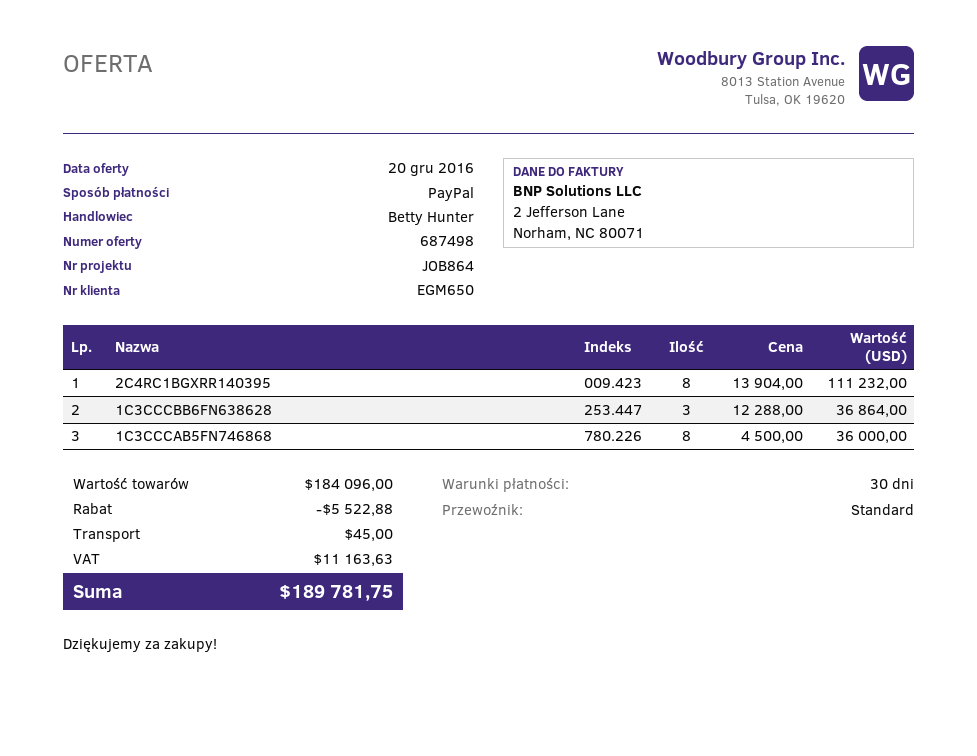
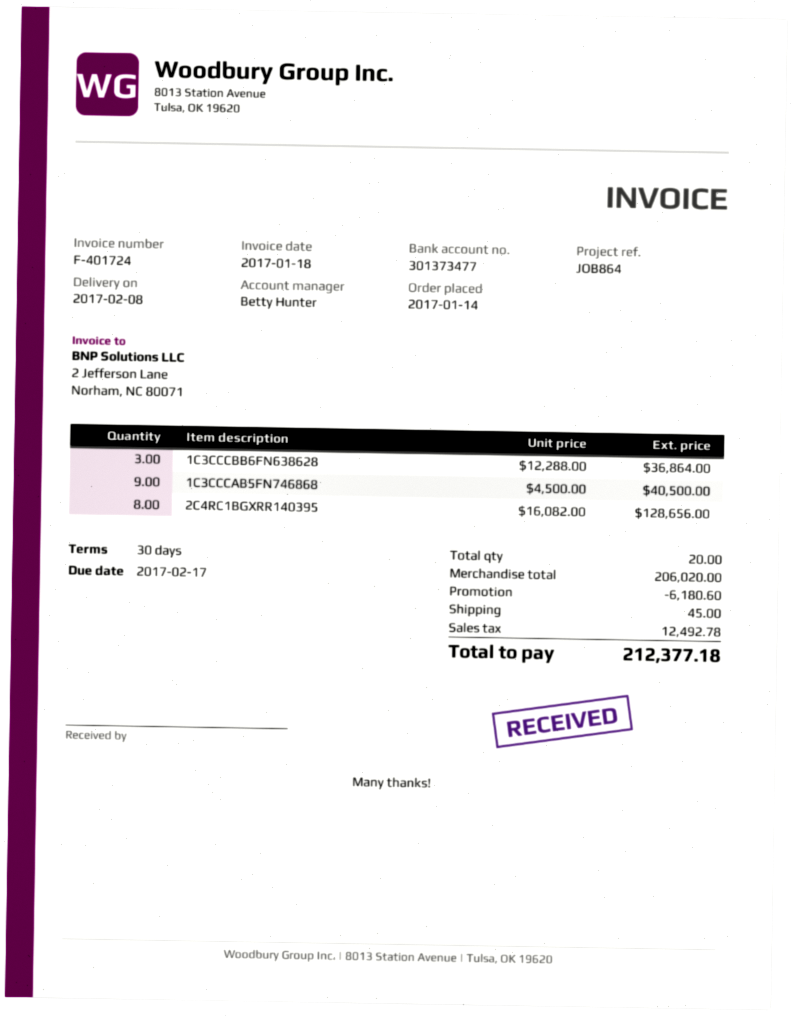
2C4RC1BGXRR140395: 8 x 13904.00 = 111232.00 -> 8 x 16082.00 = 128656.00
1C3CCCAB5FN746868: 8 x 4500.00 = 36000.00 -> 9 x 4500.00 = 40500.00
subtotal: 184096.00 -> 206020.00
discount: 5522.88 -> 6180.60
tax: 11163.63 -> 12492.78
total: 189781.75 -> 212377.18

